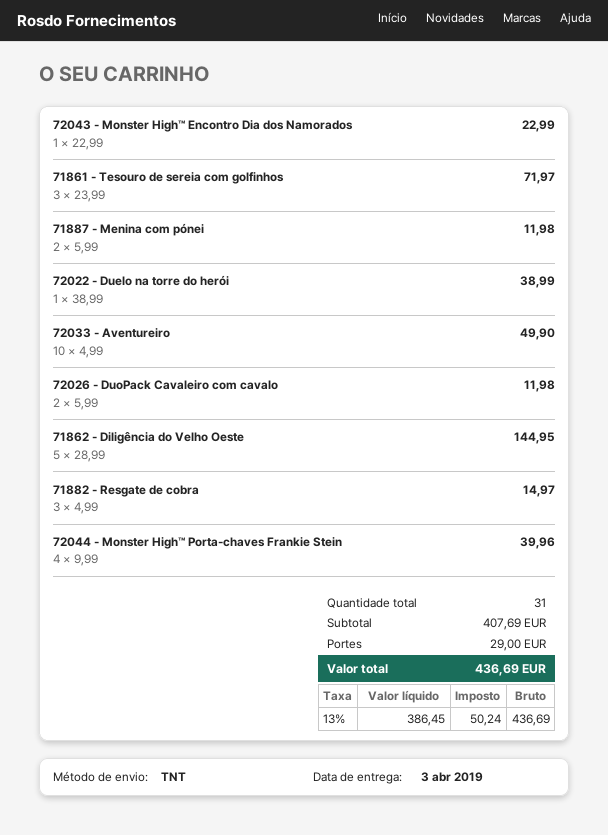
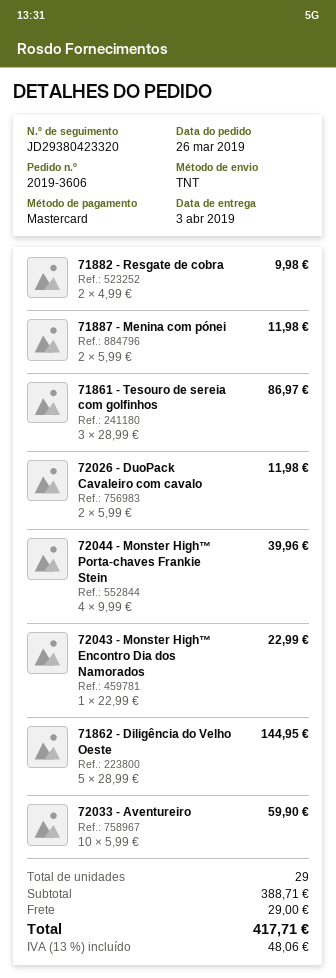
71861 - Tesouro de sereia com golfinhos: 3 x 23.99 = 71.97 -> 3 x 28.99 = 86.97
72022 - Duelo na torre do herói: 1 x 38.99 = 38.99 -> none
72033 - Aventureiro: 10 x 4.99 = 49.90 -> 10 x 5.99 = 59.90
71882 - Resgate de cobra: 3 x 4.99 = 14.97 -> 2 x 4.99 = 9.98
total quantity: 31 -> 29
subtotal: 407.69 -> 388.71
tax: 13% = 50.24 -> 13% = 48.06
total: 436.69 -> 417.71

